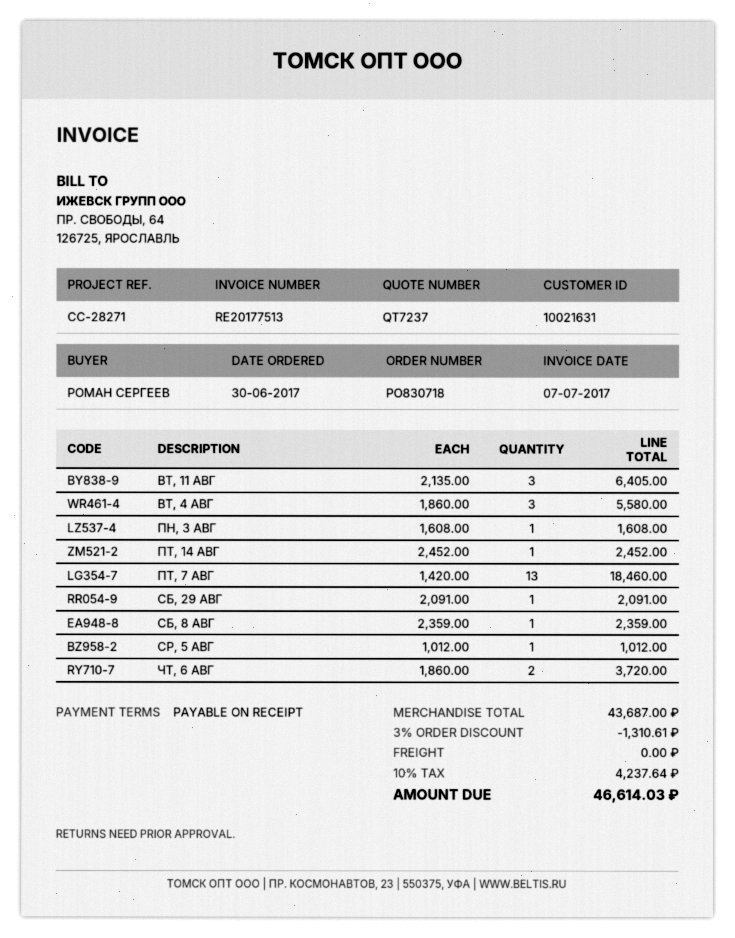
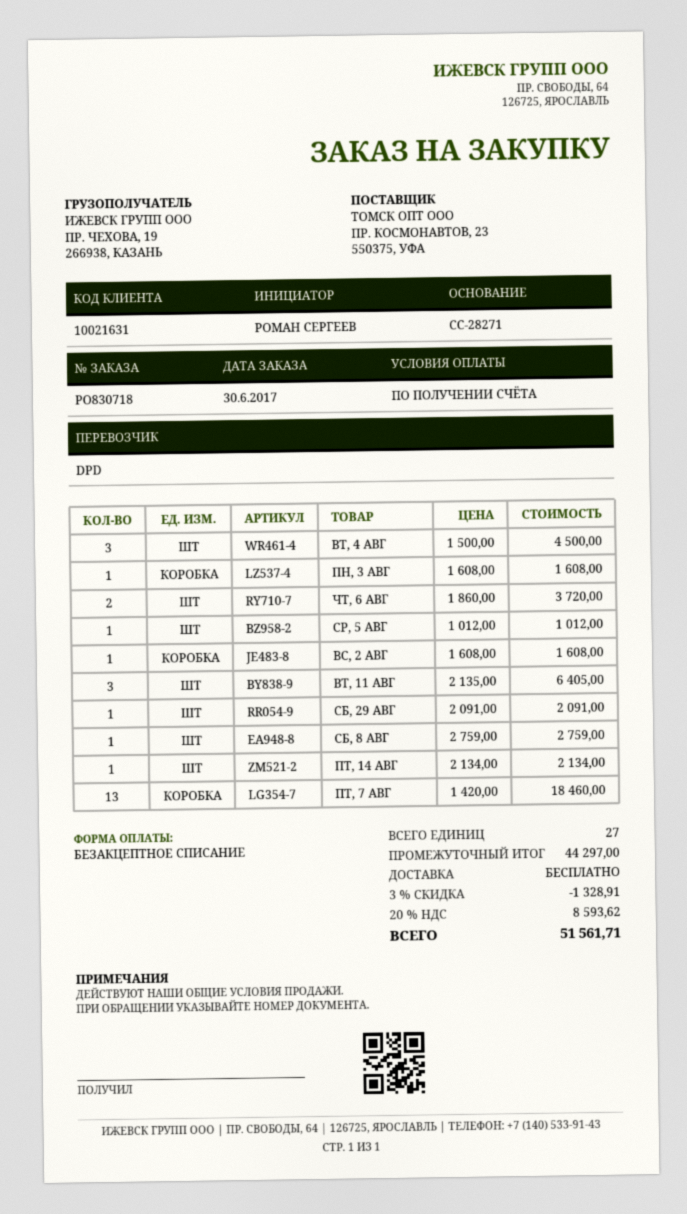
ВТ, 4 АВГ: 3 x 1860.00 = 5580.00 -> 3 x 1500.00 = 4500.00
ПТ, 14 АВГ: 1 x 2452.00 = 2452.00 -> 1 x 2134.00 = 2134.00
СБ, 8 АВГ: 1 x 2359.00 = 2359.00 -> 1 x 2759.00 = 2759.00
ВС, 2 АВГ: none -> 1 x 1608.00 = 1608.00
subtotal: 43687.00 -> 44297.00
discount: 3% = 1310.61 -> 3% = 1328.91
tax: 10% = 4237.64 -> 20% = 8593.62
total: 46614.03 -> 51561.71

